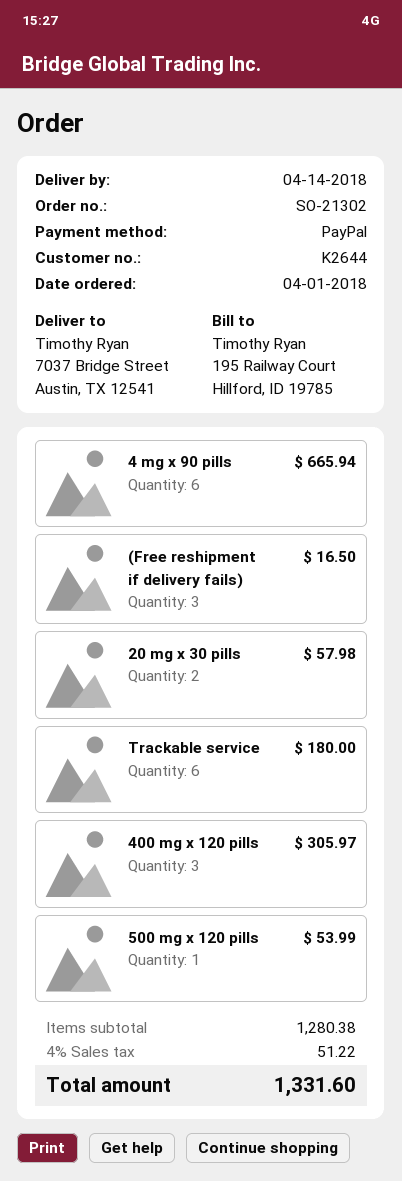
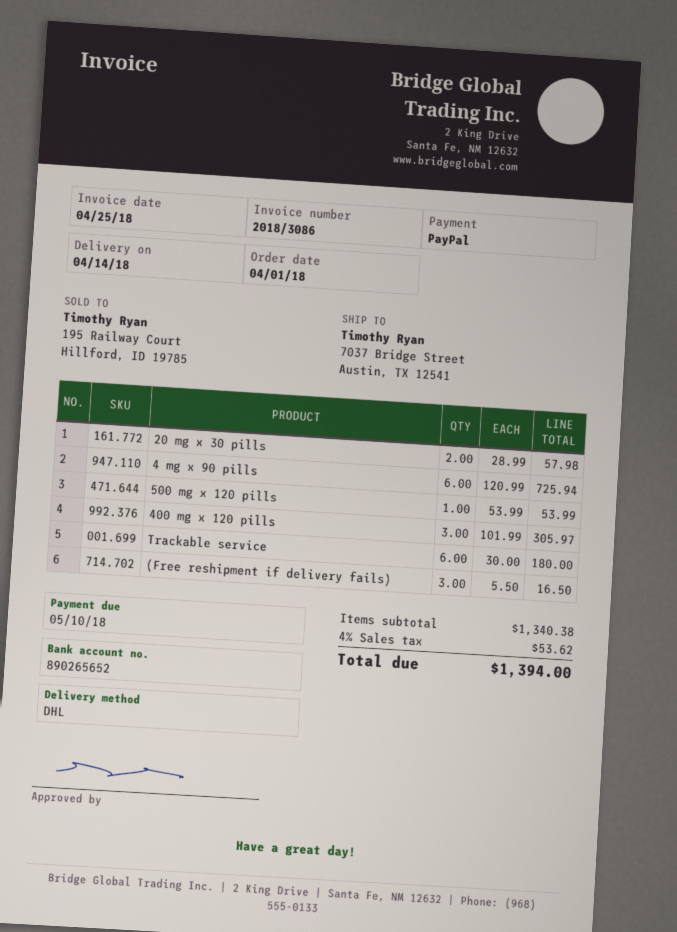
4 mg x 90 pills: 6 for 665.94 -> 6 for 725.94
subtotal: 1280.38 -> 1340.38
tax: 4% = 51.22 -> 4% = 53.62
total: 1331.60 -> 1394.00

